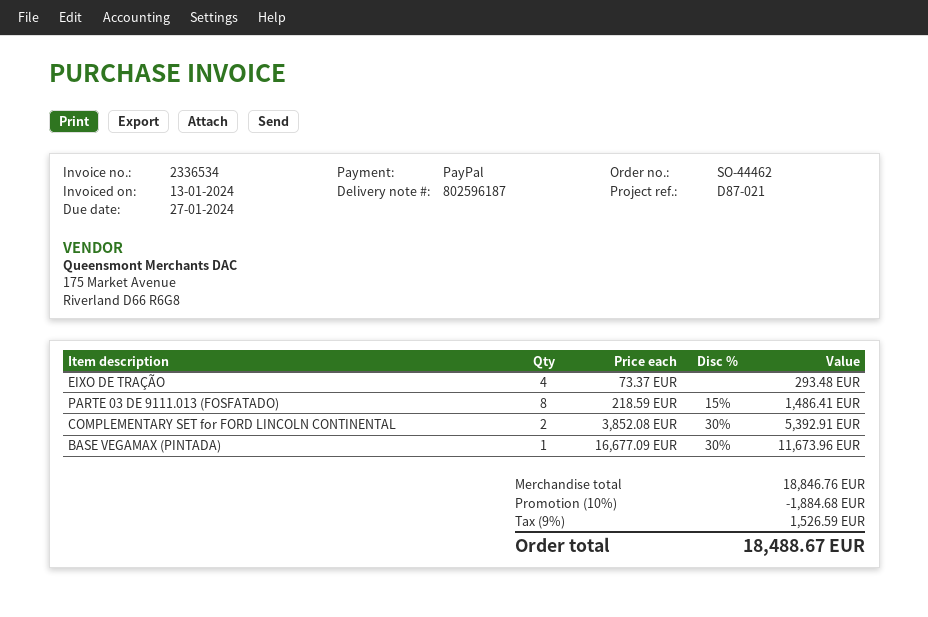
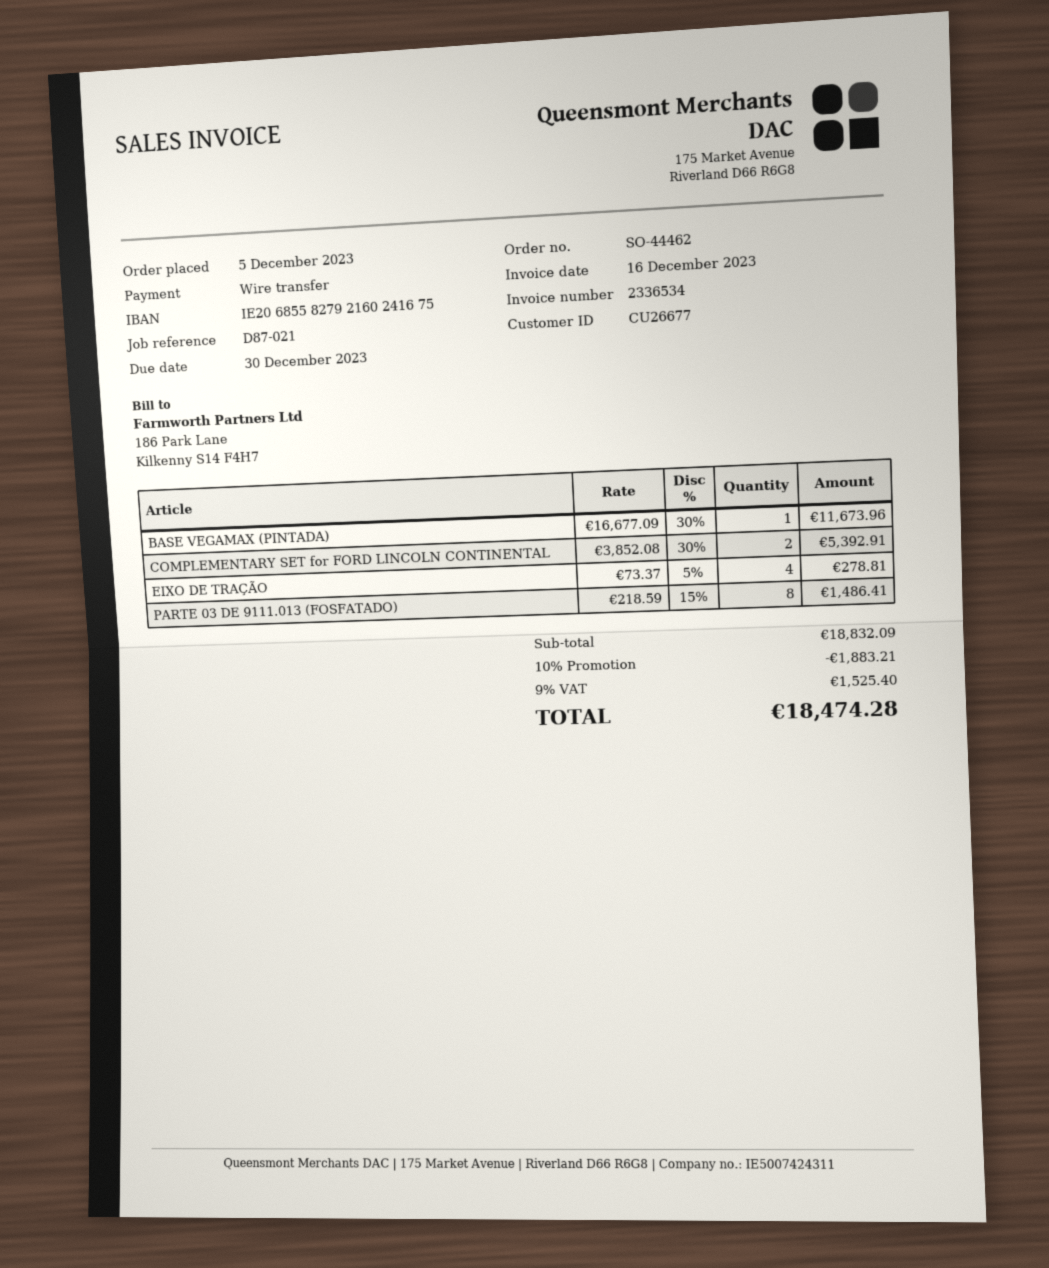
invoice date: 2024-01-13 -> 2023-12-16
due date: 2024-01-27 -> 2023-12-30
payment method: PayPal -> bank transfer
EIXO DE TRAÇÃO: 4 x 73.37 = 293.48 -> 4 x 73.37 - 5% = 278.81
subtotal: 18846.76 -> 18832.09
discount: 10% = 1884.68 -> 10% = 1883.21
tax: 9% = 1526.59 -> 9% = 1525.40
total: 18488.67 -> 18474.28

